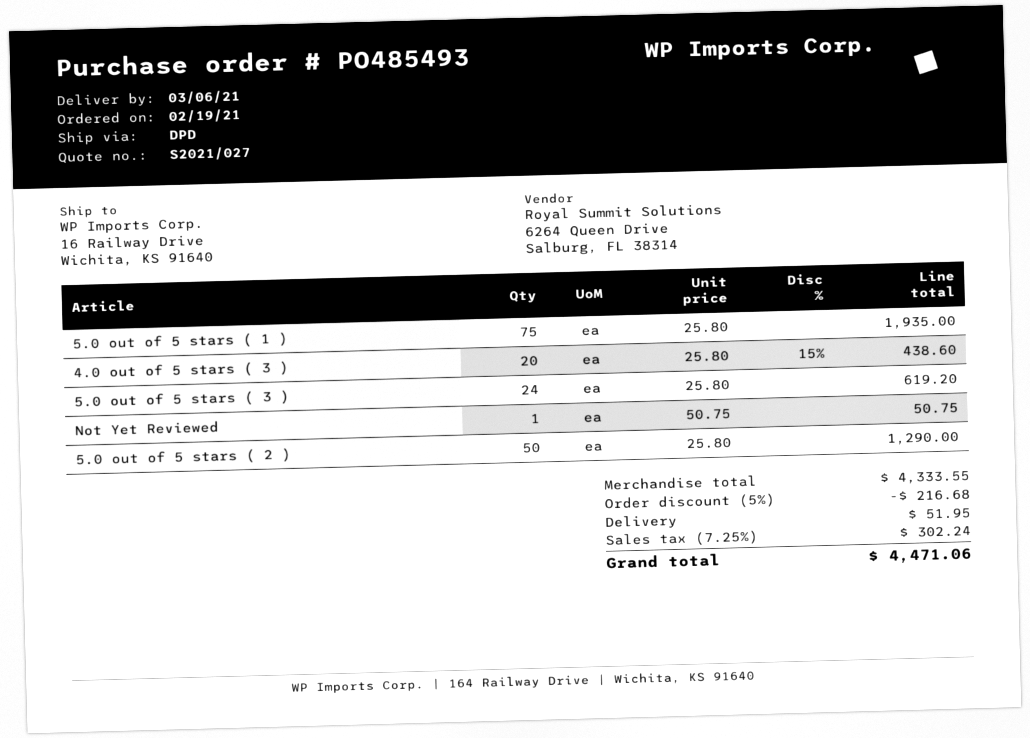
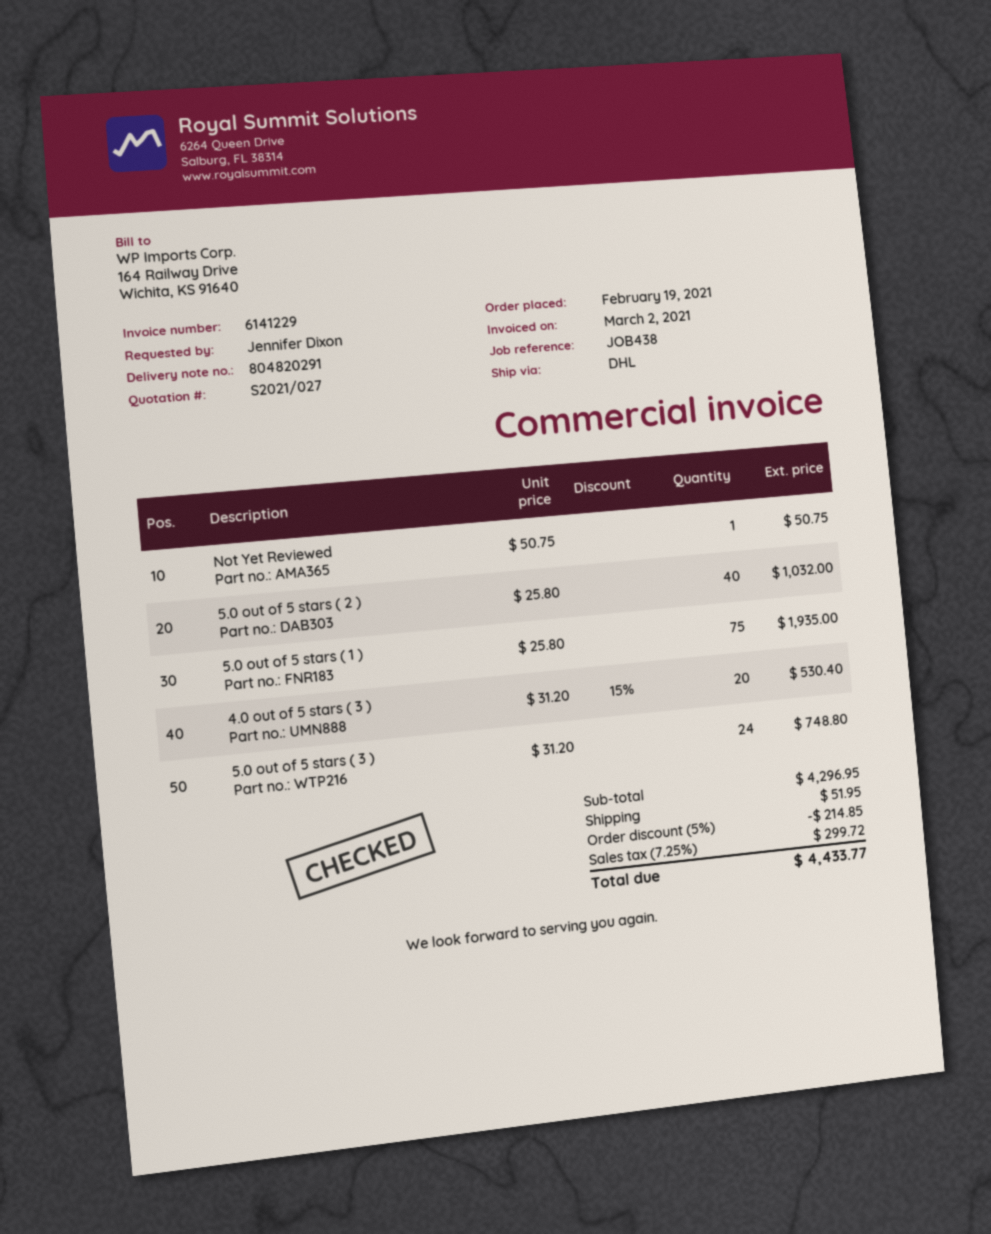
shipping method: DPD -> DHL
4.0 out of 5 stars ( 3 ): 20 x 25.80 - 15% = 438.60 -> 20 x 31.20 - 15% = 530.40
5.0 out of 5 stars ( 3 ): 24 x 25.80 = 619.20 -> 24 x 31.20 = 748.80
5.0 out of 5 stars ( 2 ): 50 x 25.80 = 1290.00 -> 40 x 25.80 = 1032.00
subtotal: 4333.55 -> 4296.95
discount: 5% = 216.68 -> 5% = 214.85
tax: 7.25% = 302.24 -> 7.25% = 299.72
total: 4471.06 -> 4433.77

